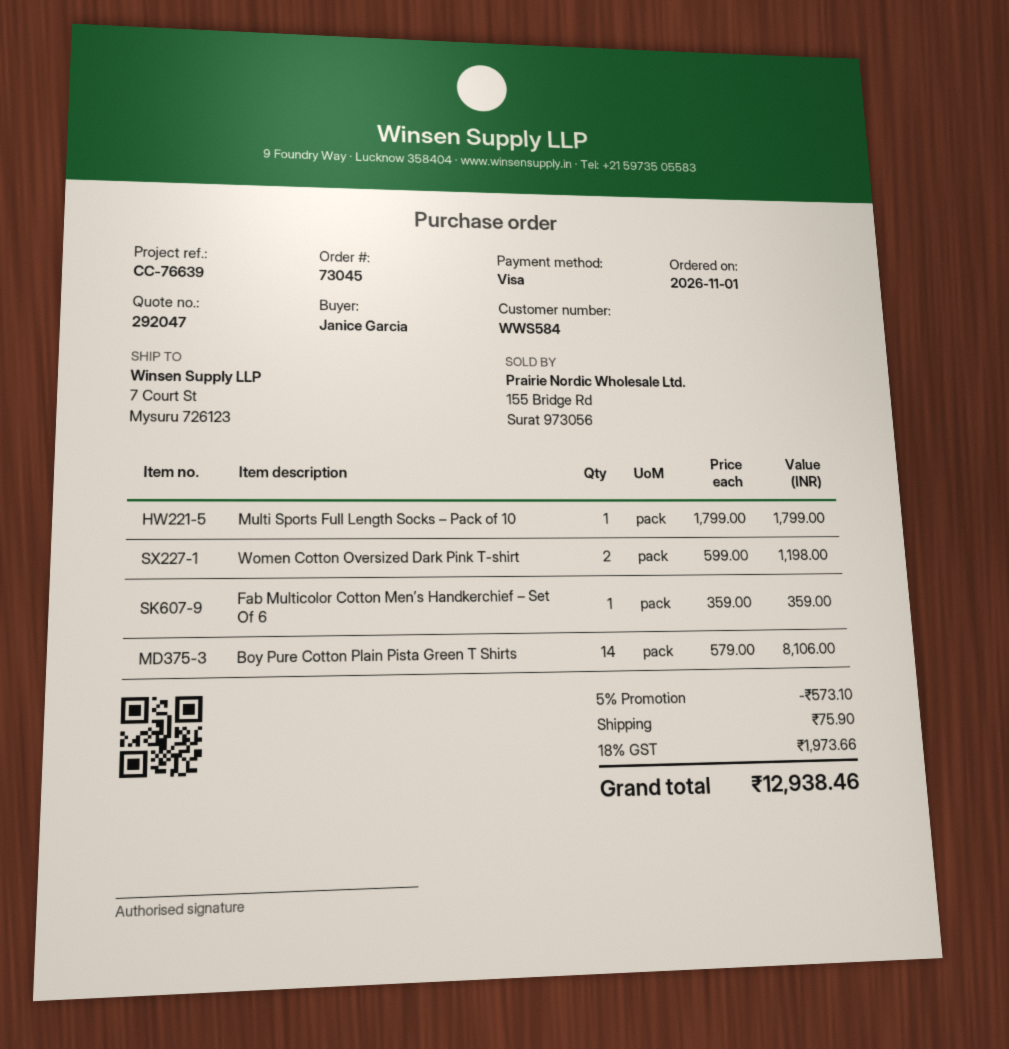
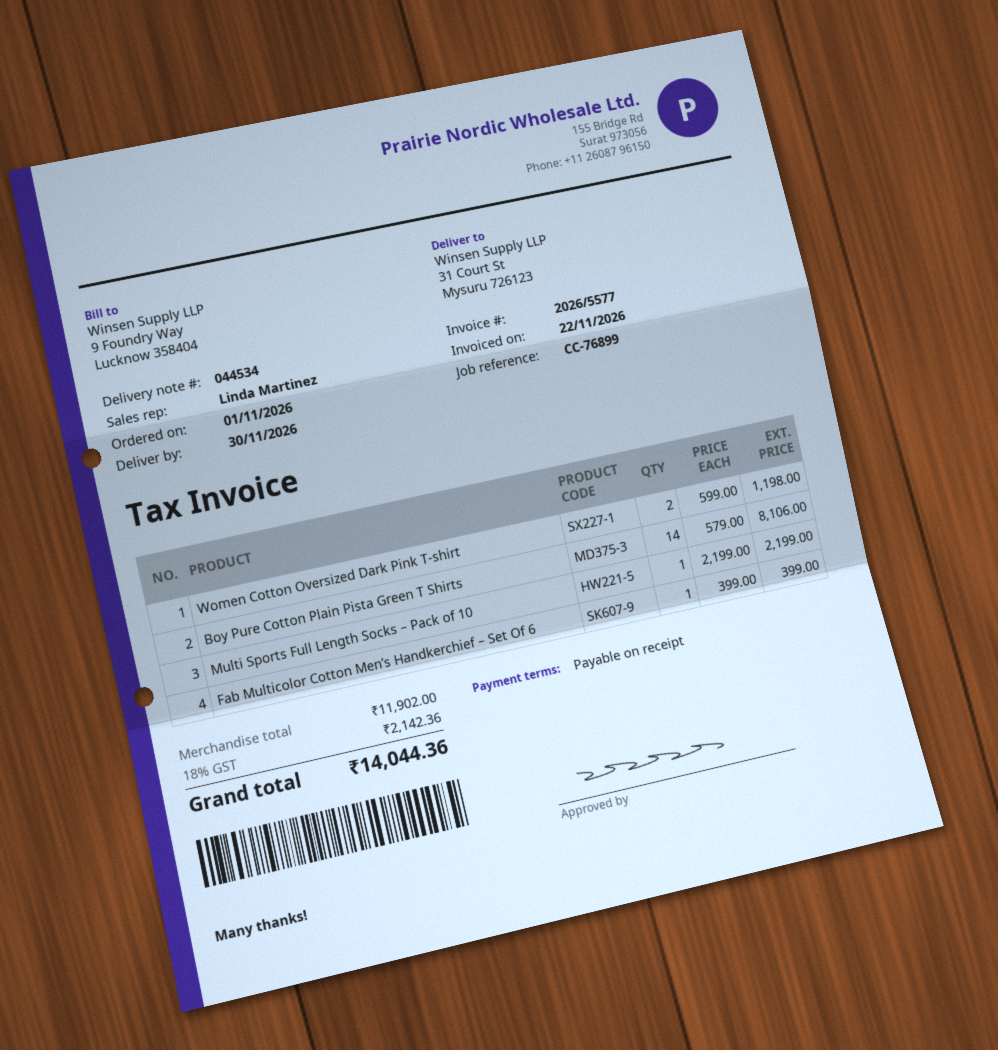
reference: CC-76639 -> CC-76899
ship to: 7 Court St, Mysuru 726123 -> 31 Court St, Mysuru 726123
Multi Sports Full Length Socks – Pack of 10: 1 x 1799.00 = 1799.00 -> 1 x 2199.00 = 2199.00
Fab Multicolor Cotton Men’s Handkerchief – Set Of 6: 1 x 359.00 = 359.00 -> 1 x 399.00 = 399.00
discount: 5% = 573.10 -> none
shipping: 75.90 -> none
tax: 18% = 1973.66 -> 18% = 2142.36
total: 12938.46 -> 14044.36

